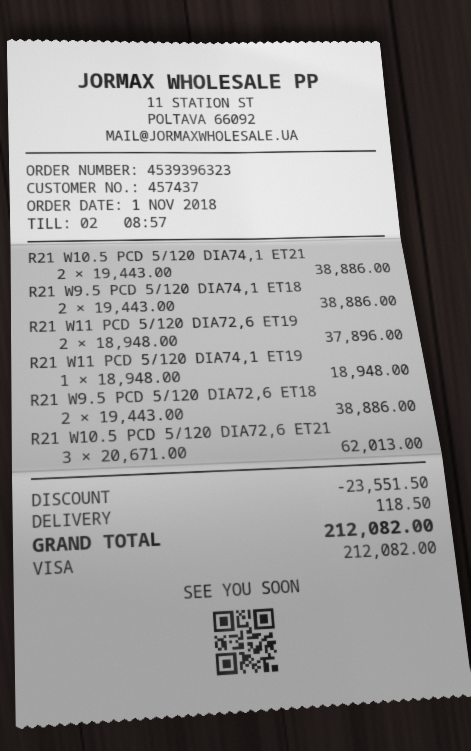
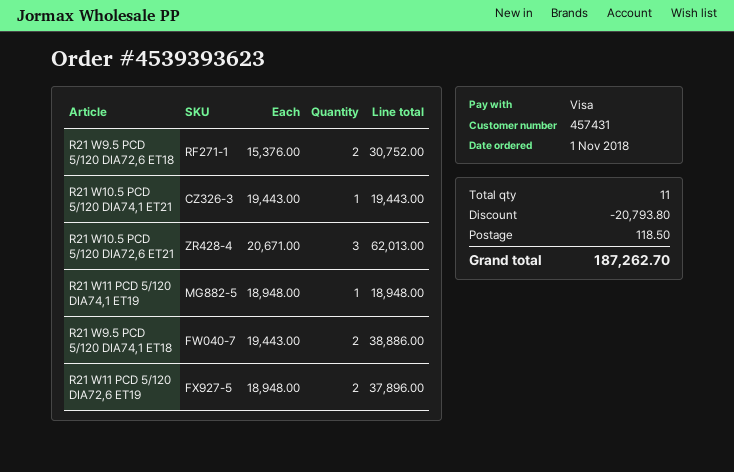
order number: 4539396323 -> 4539393623
customer number: 457437 -> 457431
R21 W10.5 PCD 5/120 DIA74,1 ET21: 2 x 19443.00 = 38886.00 -> 1 x 19443.00 = 19443.00
R21 W9.5 PCD 5/120 DIA72,6 ET18: 2 x 19443.00 = 38886.00 -> 2 x 15376.00 = 30752.00
discount: 23551.50 -> 20793.80
total: 212082.00 -> 187262.70

